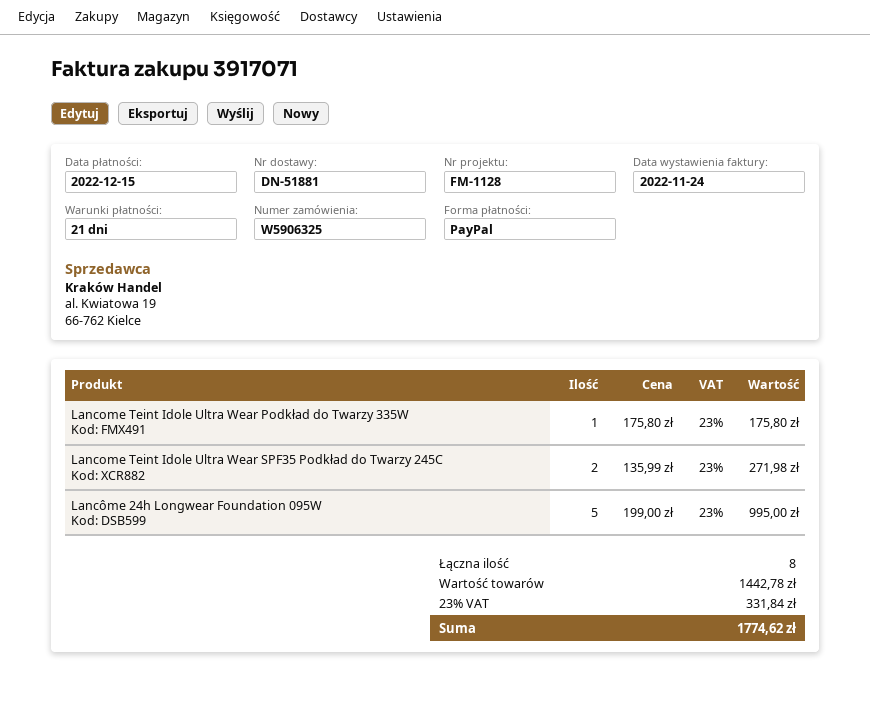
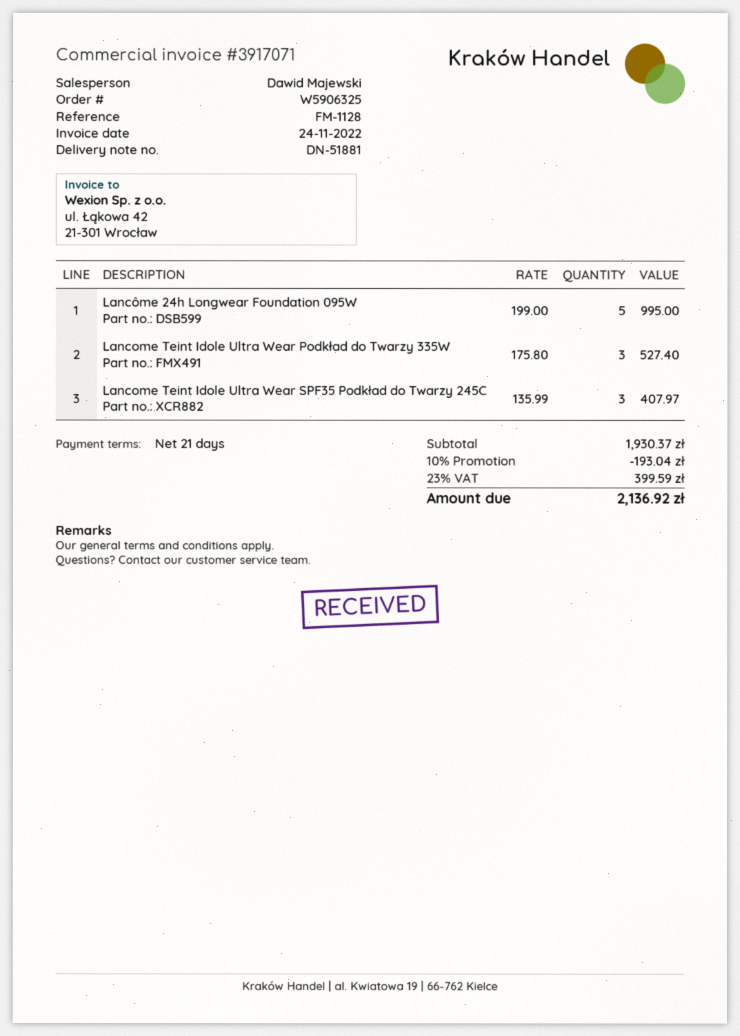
Lancome Teint Idole Ultra Wear Podkład do Twarzy 335W: 1 x 175.80 = 175.80 -> 3 x 175.80 = 527.40
Lancome Teint Idole Ultra Wear SPF35 Podkład do Twarzy 245C: 2 x 135.99 = 271.98 -> 3 x 135.99 = 407.97
subtotal: 1442.78 -> 1930.37
discount: none -> 10% = 193.04
tax: 23% = 331.84 -> 23% = 399.59
total: 1774.62 -> 2136.92

